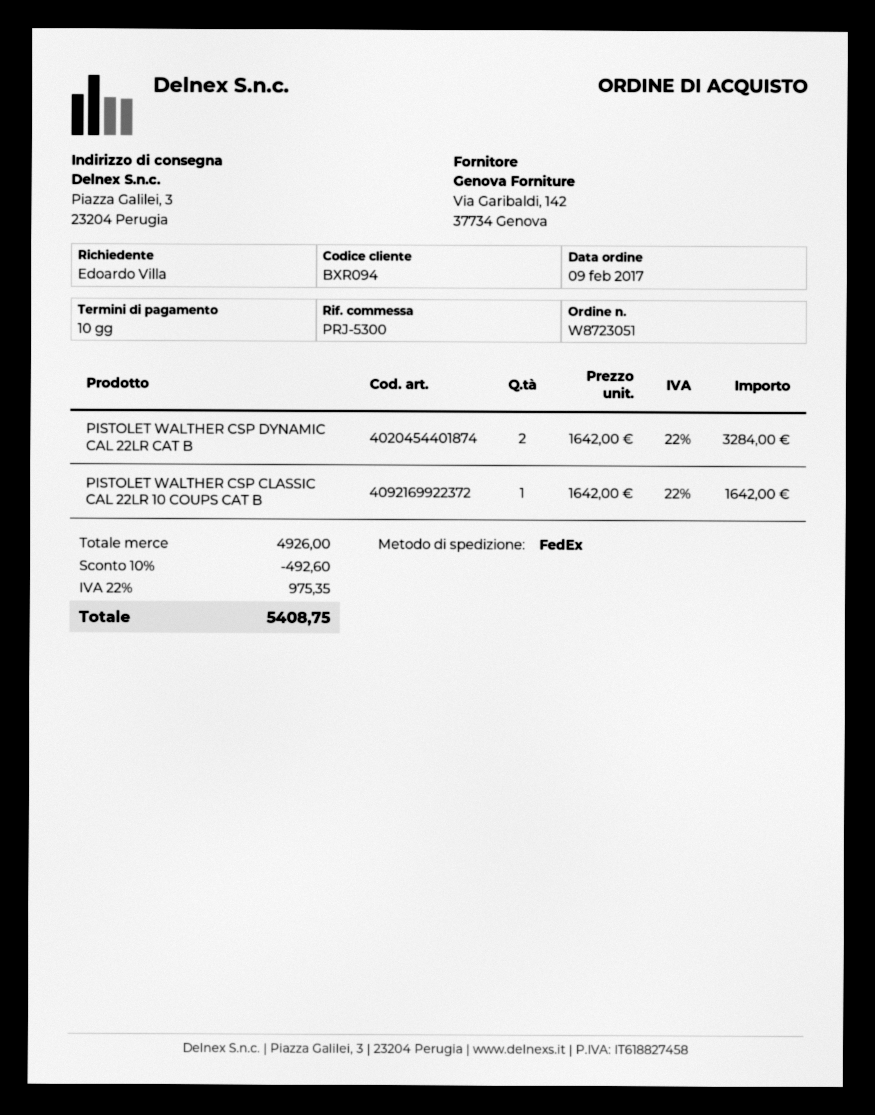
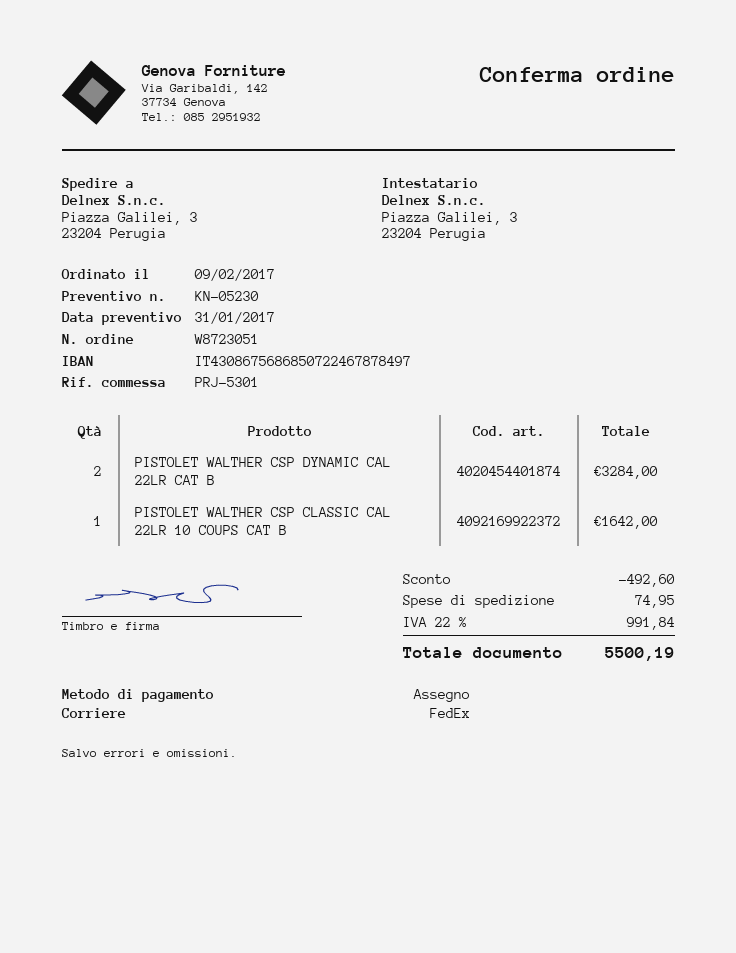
reference: PRJ-5300 -> PRJ-5301
shipping: none -> 74.95
tax: 22% = 975.35 -> 22% = 991.84
total: 5408.75 -> 5500.19

